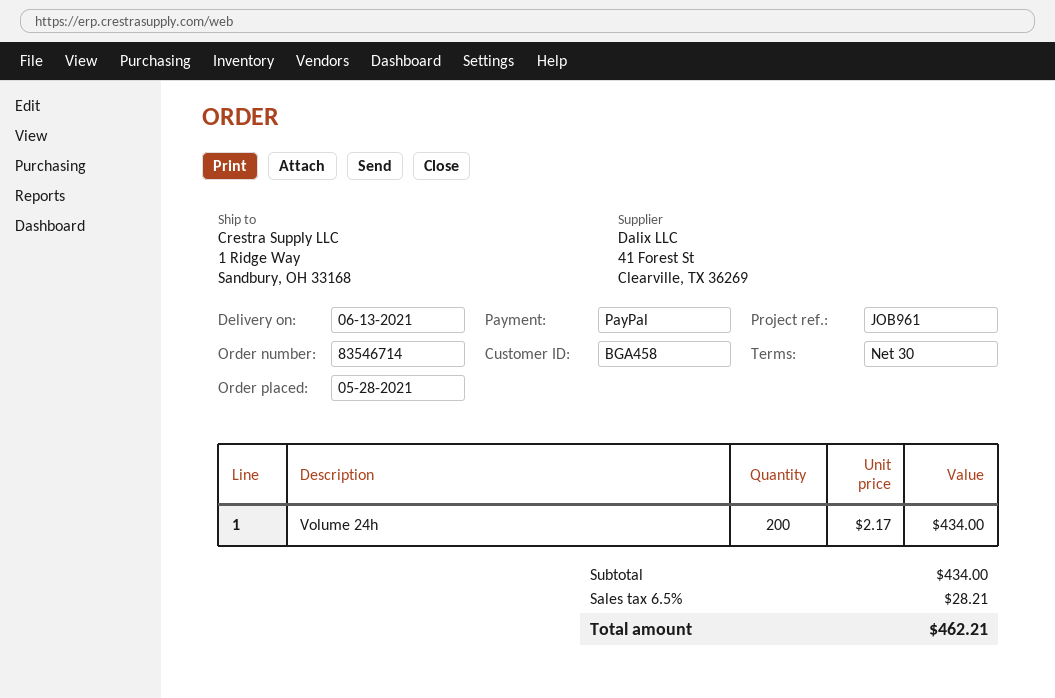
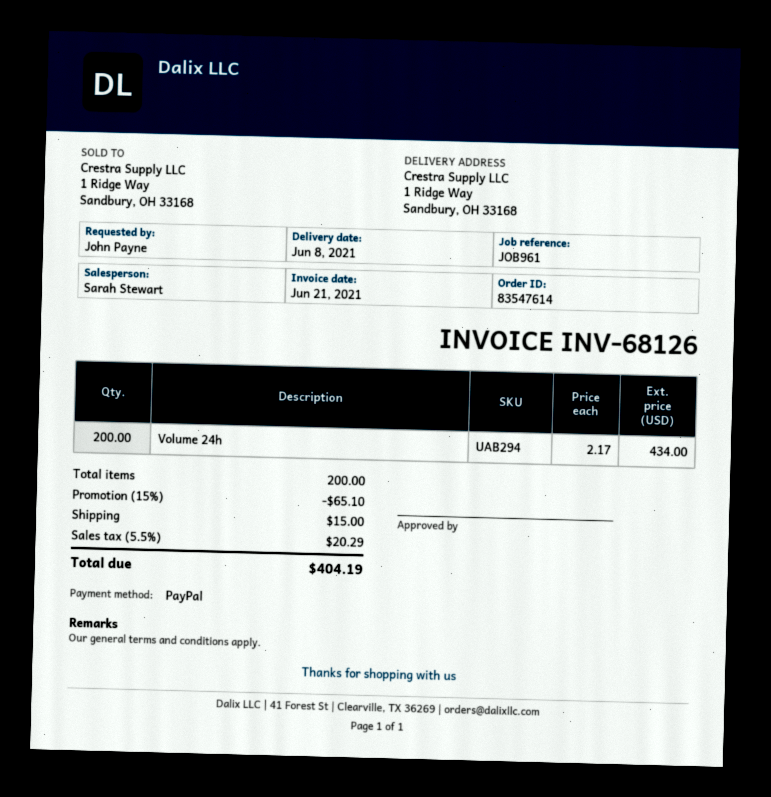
order number: 83546714 -> 83547614
delivery date: 2021-06-13 -> 2021-06-08
discount: none -> 15% = 65.10
shipping: none -> 15.00
tax: 6.5% = 28.21 -> 5.5% = 20.29
total: 462.21 -> 404.19

